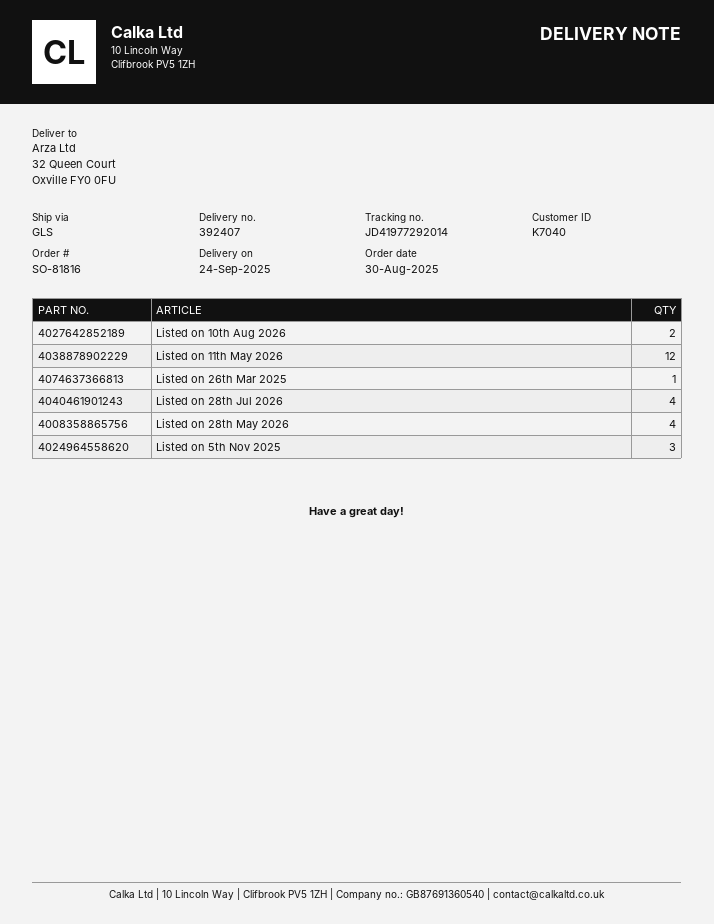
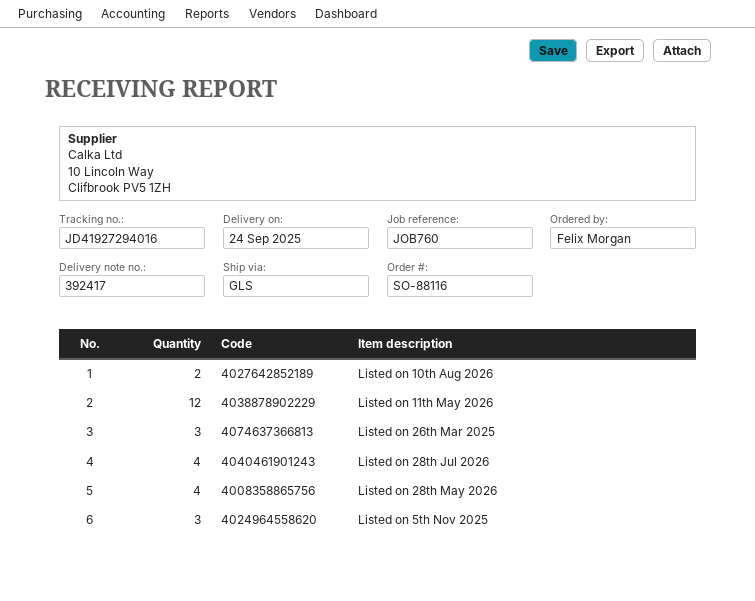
order number: SO-81816 -> SO-88116
delivery note number: 392407 -> 392417
tracking number: JD41977292014 -> JD41927294016
Listed on 26th Mar 2025: 1 -> 3

